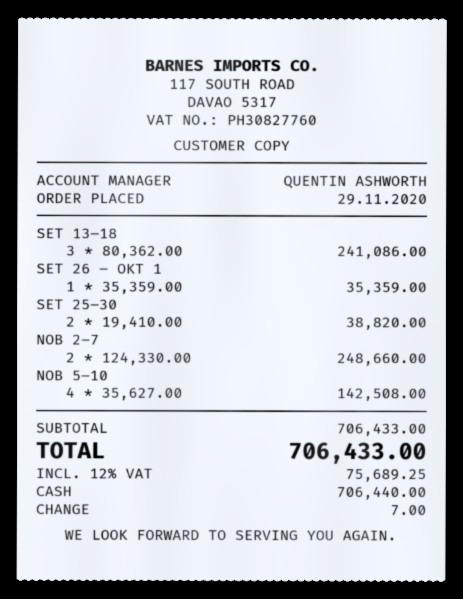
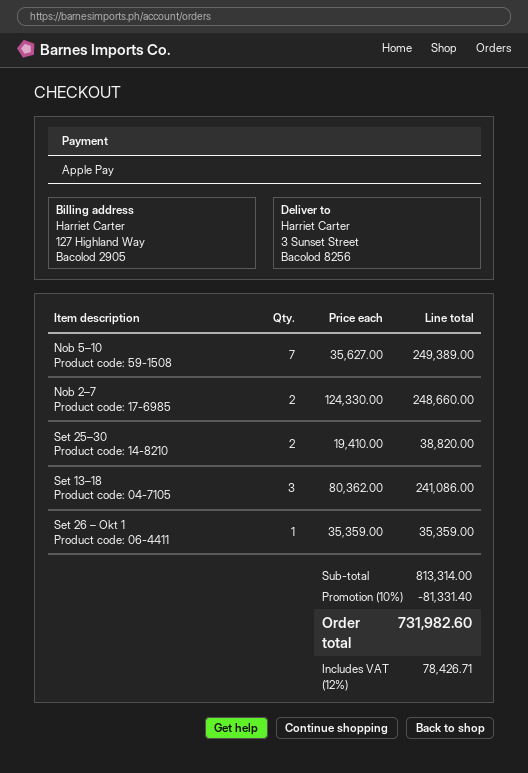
payment method: cash -> Apple Pay
NOB 5–10: 4 x 35627.00 = 142508.00 -> 7 x 35627.00 = 249389.00
subtotal: 706433.00 -> 813314.00
discount: none -> 10% = 81331.40
tax: 12% = 75689.25 -> 12% = 78426.71
total: 706433.00 -> 731982.60

